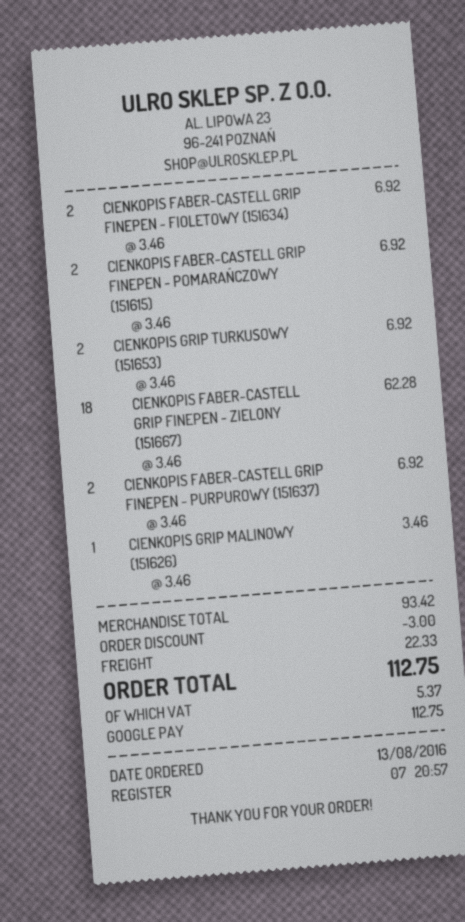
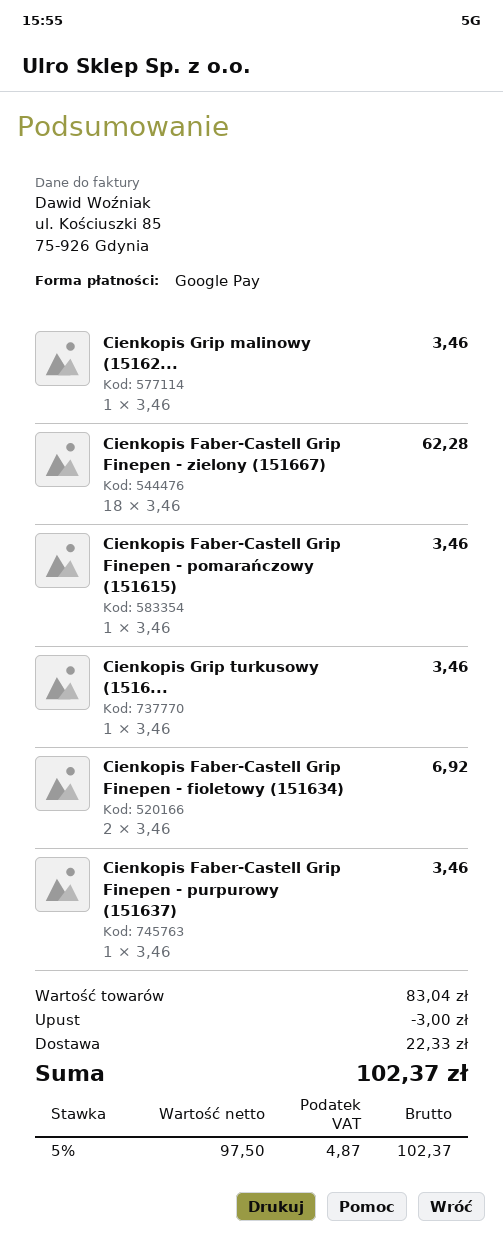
CIENKOPIS FABER-CASTELL GRIP FINEPEN - POMARAŃCZOWY (151615): 2 x 3.46 = 6.92 -> 1 x 3.46 = 3.46
CIENKOPIS GRIP TURKUSOWY (151653): 2 x 3.46 = 6.92 -> 1 x 3.46 = 3.46
CIENKOPIS FABER-CASTELL GRIP FINEPEN - PURPUROWY (151637): 2 x 3.46 = 6.92 -> 1 x 3.46 = 3.46
subtotal: 93.42 -> 83.04
tax: 5.37 -> 4.87
total: 112.75 -> 102.37

